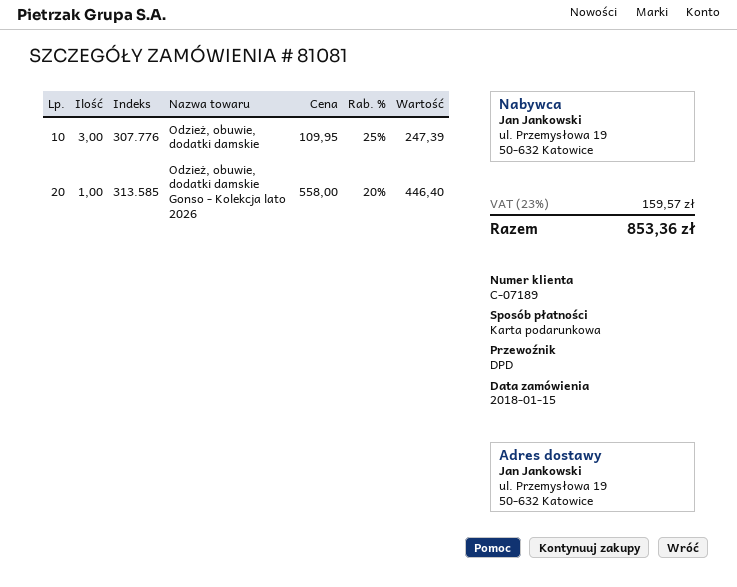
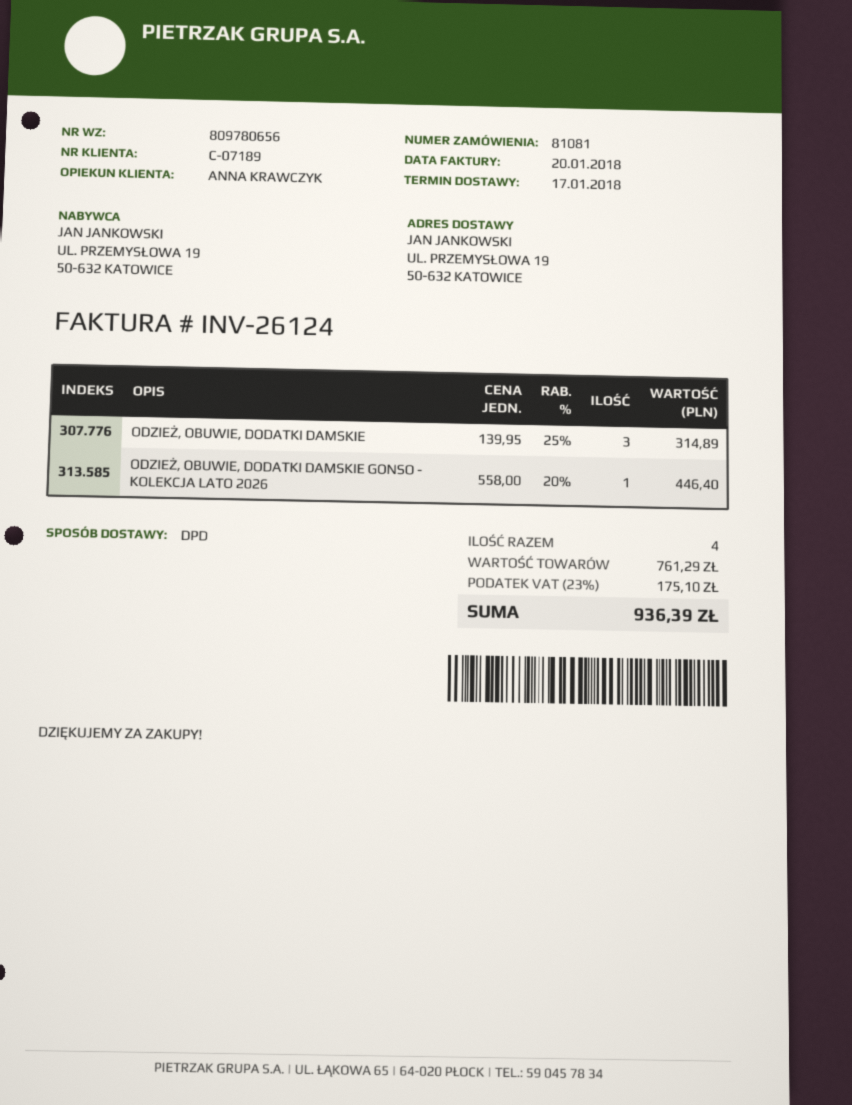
Odzież, obuwie, dodatki damskie: 3 x 109.95 - 25% = 247.39 -> 3 x 139.95 - 25% = 314.89
tax: 23% = 159.57 -> 23% = 175.10
total: 853.36 -> 936.39

